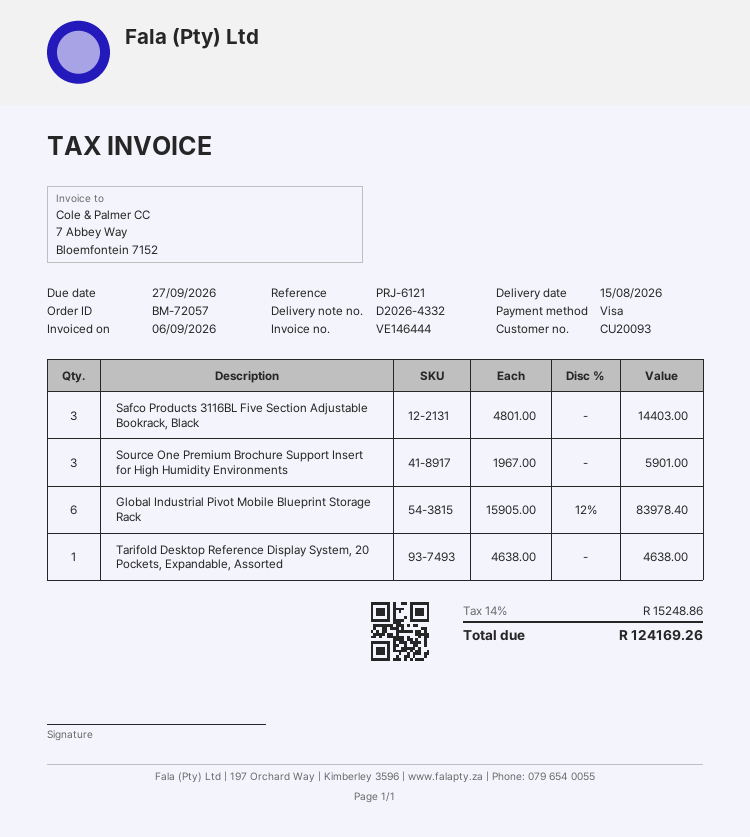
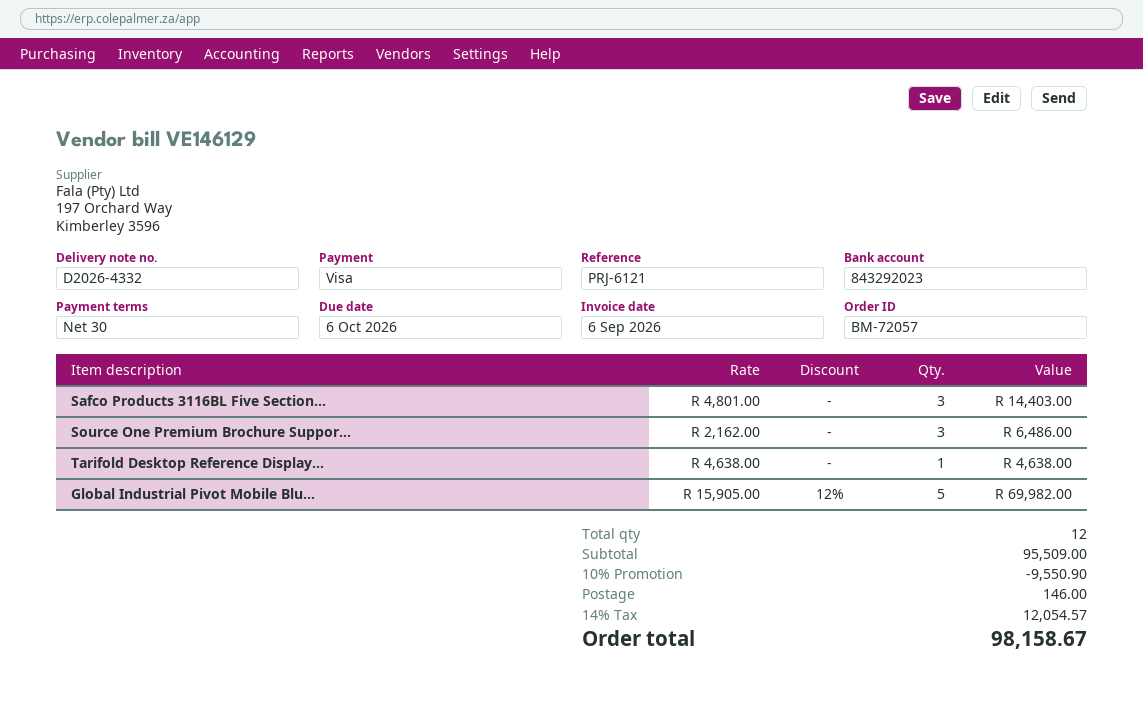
invoice number: VE146444 -> VE146129
due date: 2026-09-27 -> 2026-10-06
Source One Premium Brochure Support Insert for High Humidity Environments: 3 x 1967.00 = 5901.00 -> 3 x 2162.00 = 6486.00
Global Industrial Pivot Mobile Blueprint Storage Rack: 6 x 15905.00 - 12% = 83978.40 -> 5 x 15905.00 - 12% = 69982.00
discount: none -> 10% = 9550.90
shipping: none -> 146.00
tax: 14% = 15248.86 -> 14% = 12054.57
total: 124169.26 -> 98158.67

